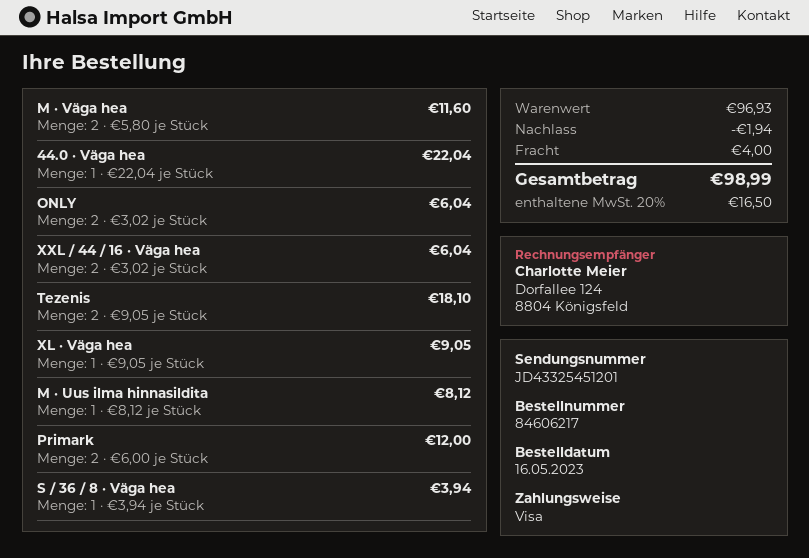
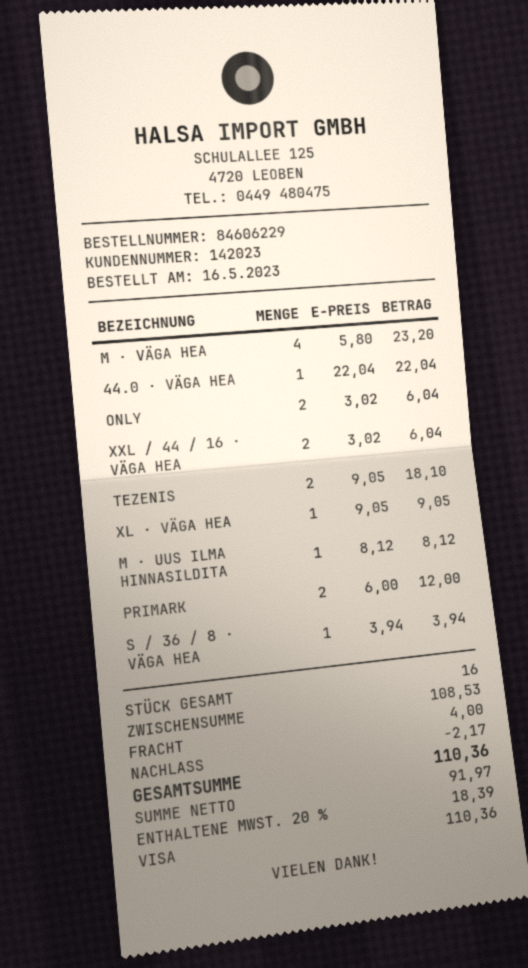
order number: 84606217 -> 84606229
M · Väga hea: 2 x 5.80 = 11.60 -> 4 x 5.80 = 23.20
subtotal: 96.93 -> 108.53
discount: 1.94 -> 2.17
tax: 20% = 16.50 -> 20% = 18.39
total: 98.99 -> 110.36

